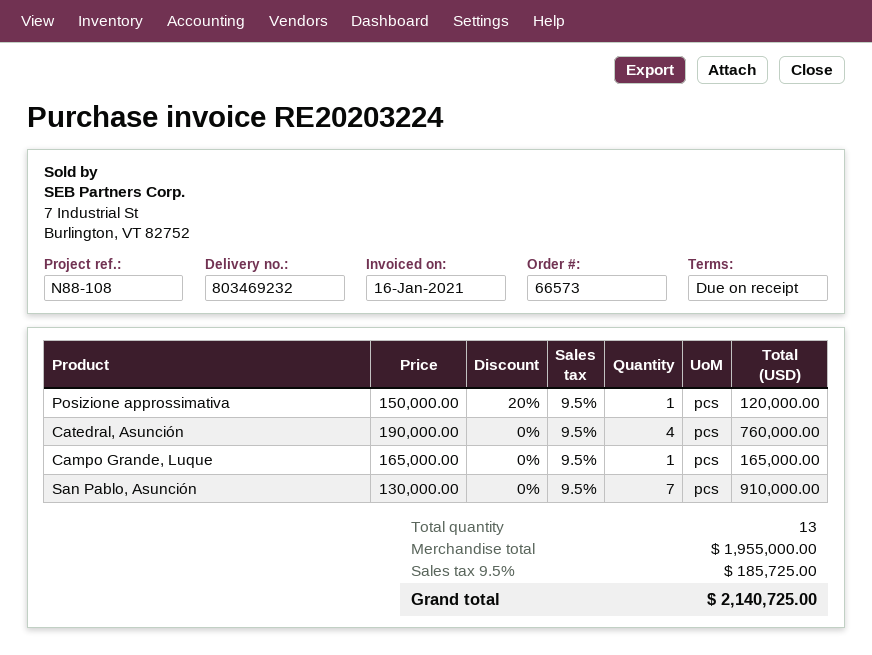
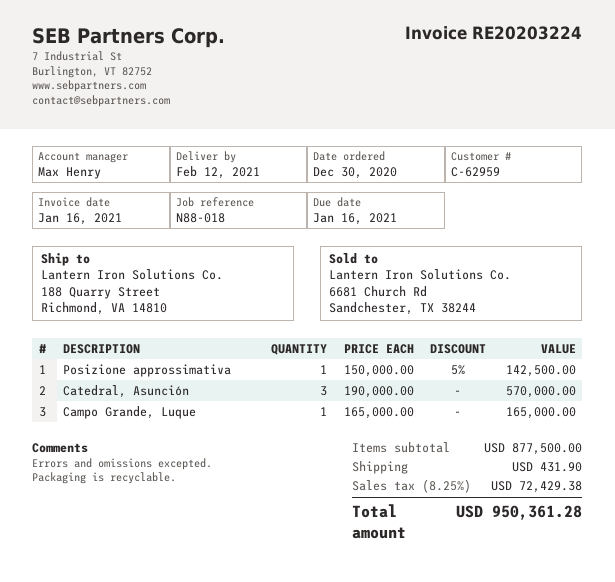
reference: N88-108 -> N88-018
Posizione approssimativa: 1 x 150000.00 - 20% = 120000.00 -> 1 x 150000.00 - 5% = 142500.00
Catedral, Asunción: 4 x 190000.00 = 760000.00 -> 3 x 190000.00 = 570000.00
San Pablo, Asunción: 7 x 130000.00 = 910000.00 -> none
subtotal: 1955000.00 -> 877500.00
shipping: none -> 431.90
tax: 9.5% = 185725.00 -> 8.25% = 72429.38
total: 2140725.00 -> 950361.28

